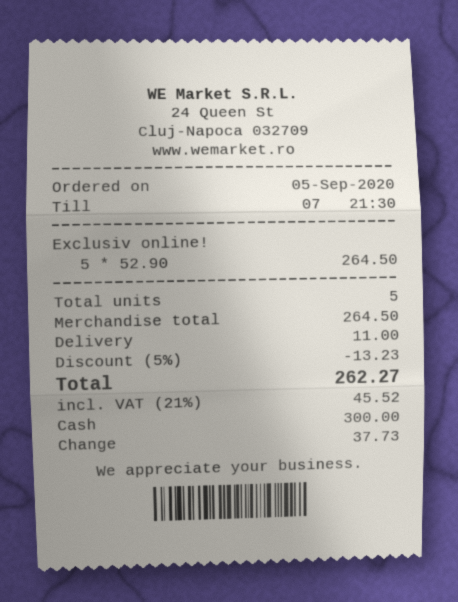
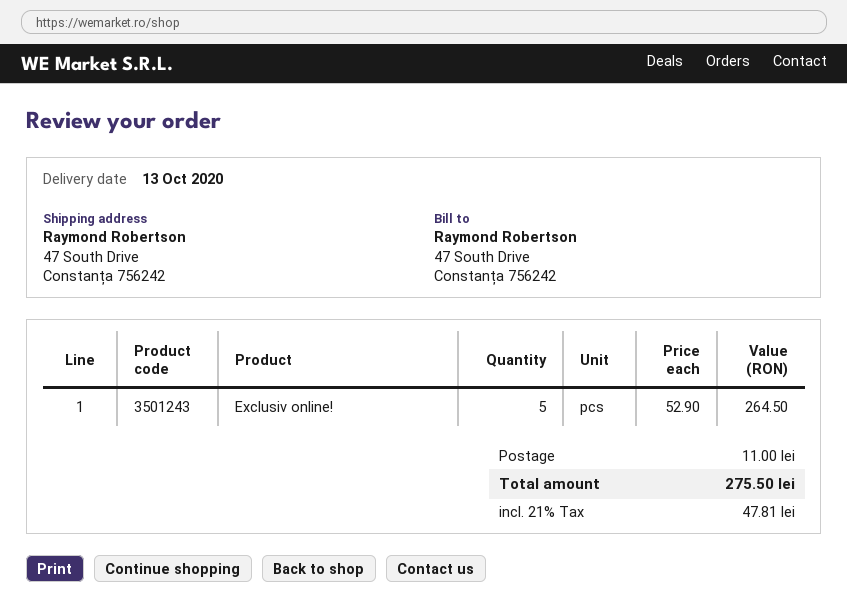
discount: 5% = 13.23 -> none
tax: 21% = 45.52 -> 21% = 47.81
total: 262.27 -> 275.50

